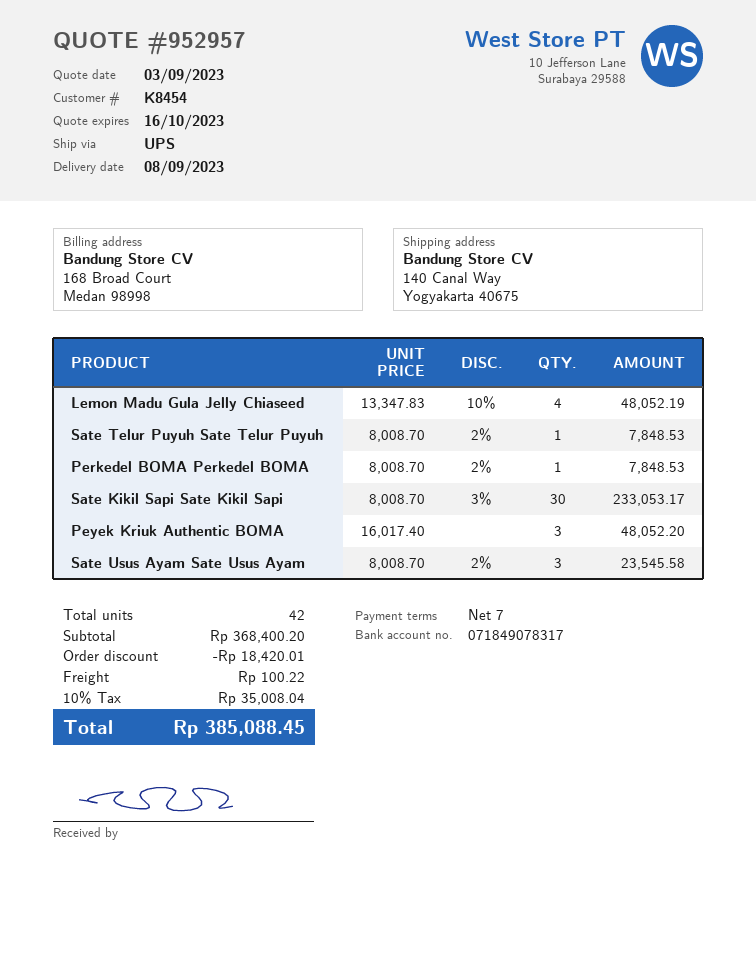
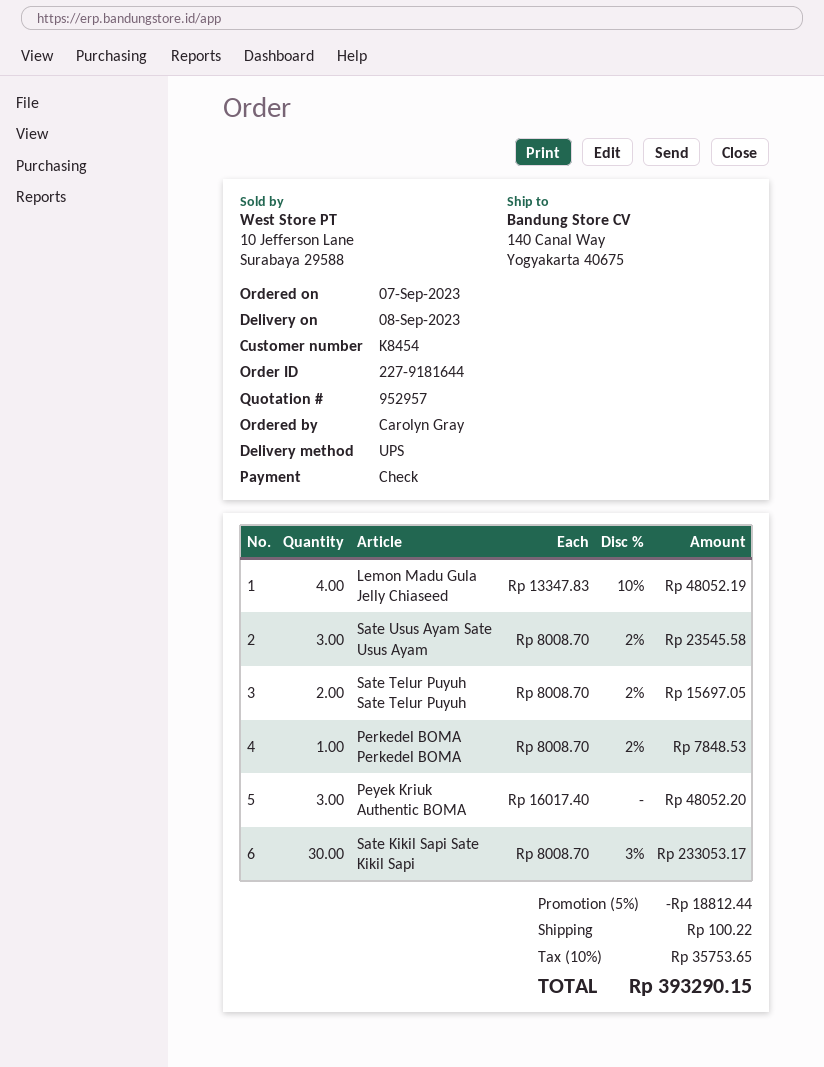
Sate Telur Puyuh Sate Telur Puyuh: 1 x 8008.70 - 2% = 7848.53 -> 2 x 8008.70 - 2% = 15697.05
discount: 18420.01 -> 18812.44
tax: 10% = 35008.04 -> 10% = 35753.65
total: 385088.45 -> 393290.15

